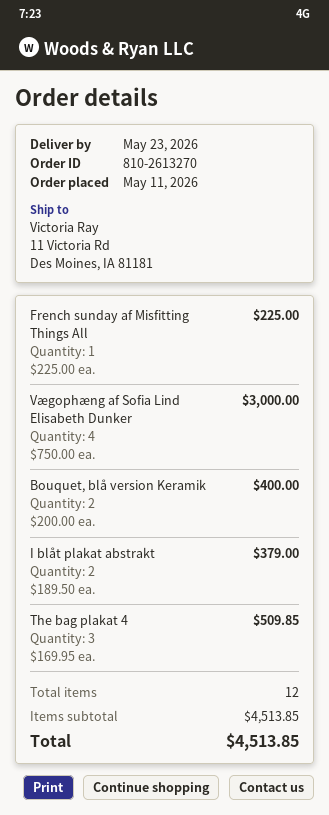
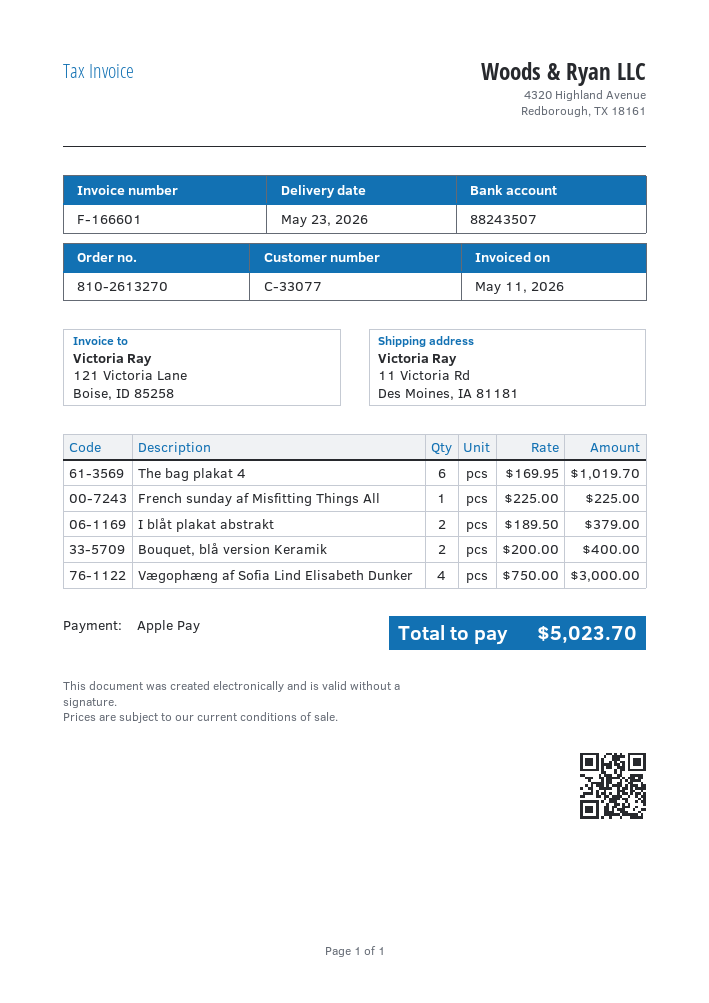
The bag plakat 4: 3 x 169.95 = 509.85 -> 6 x 169.95 = 1019.70
total: 4513.85 -> 5023.70

